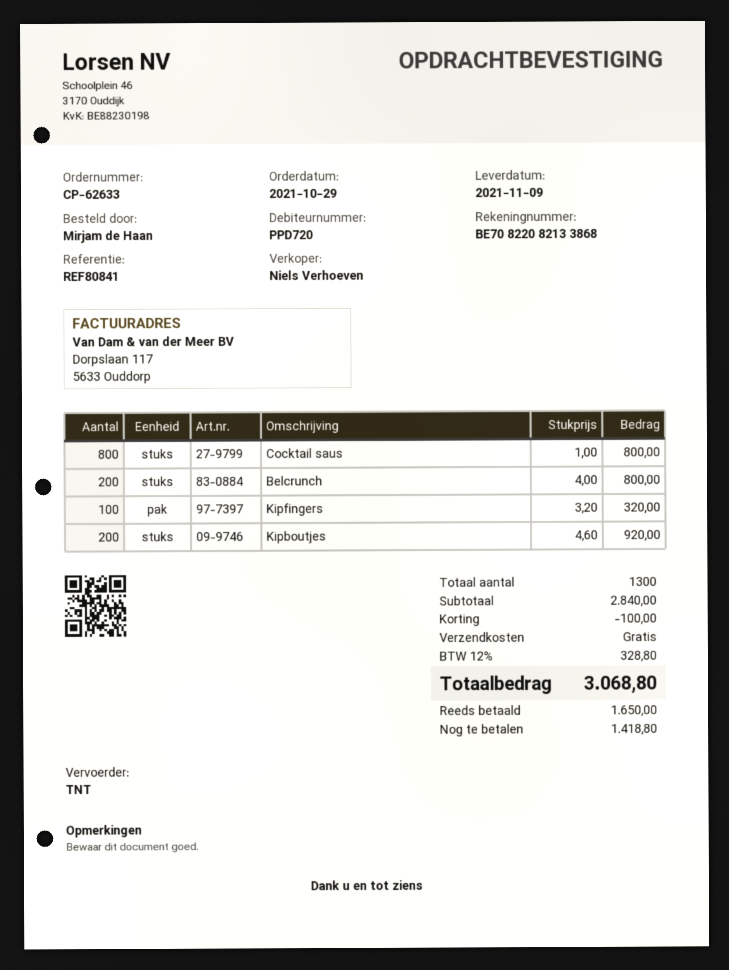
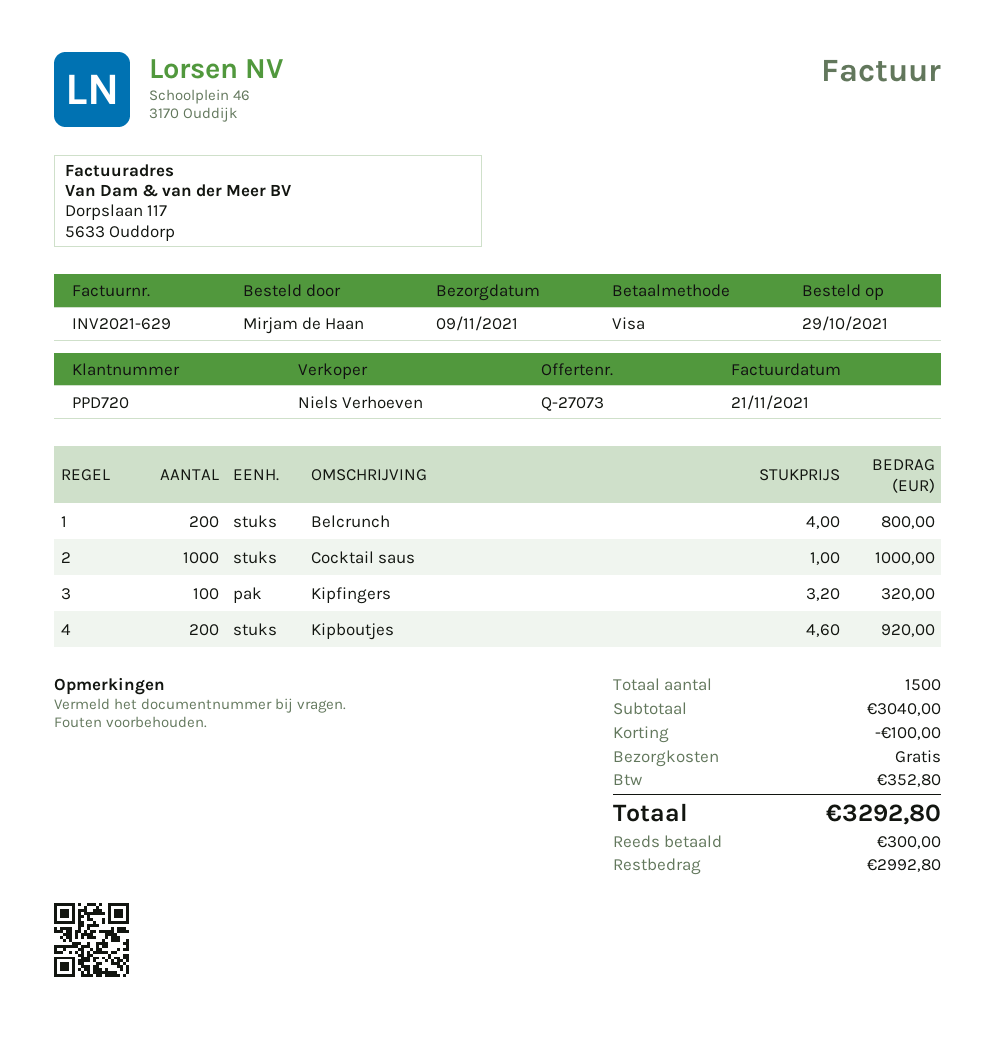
Cocktail saus: 800 x 1.00 = 800.00 -> 1000 x 1.00 = 1000.00
total quantity: 1300 -> 1500
subtotal: 2840.00 -> 3040.00
tax: 328.80 -> 352.80
total: 3068.80 -> 3292.80
deposit: 1650.00 -> 300.00
balance: 1418.80 -> 2992.80

